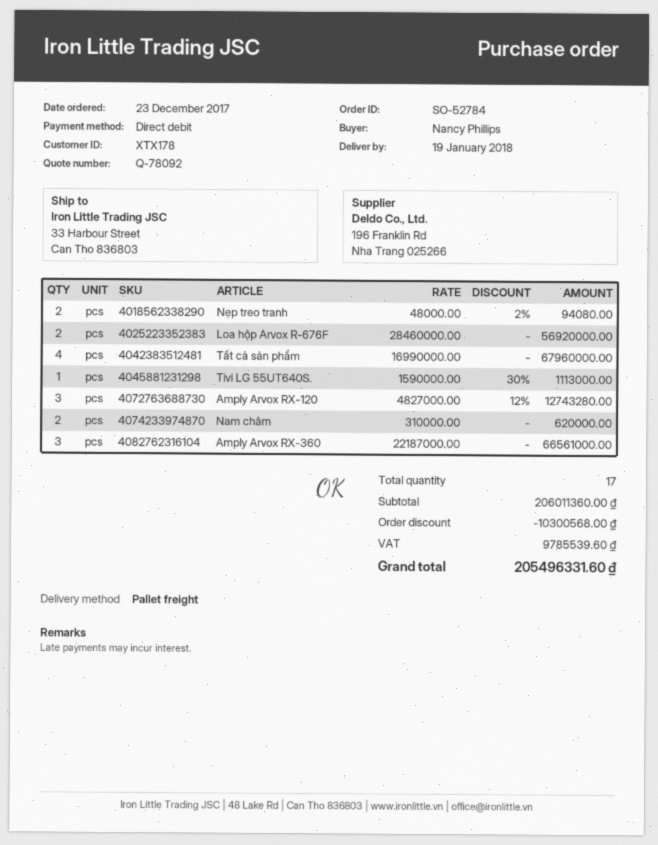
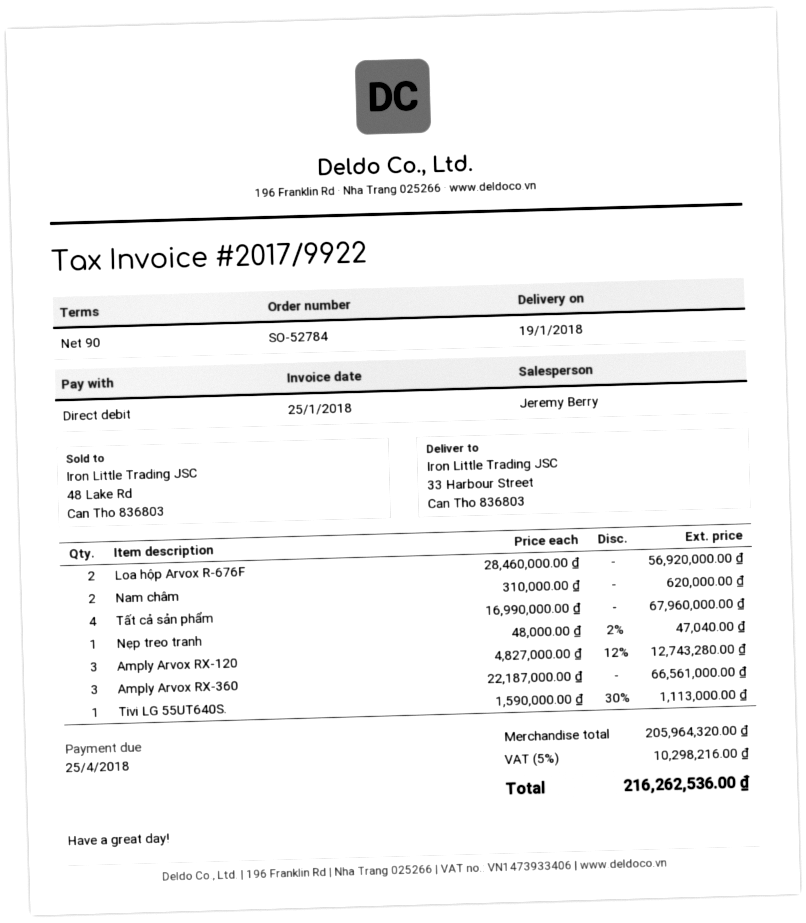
Nẹp treo tranh: 2 x 48000.00 - 2% = 94080.00 -> 1 x 48000.00 - 2% = 47040.00
subtotal: 206011360.00 -> 205964320.00
discount: 10300568.00 -> none
tax: 9785539.60 -> 10298216.00
total: 205496331.60 -> 216262536.00

